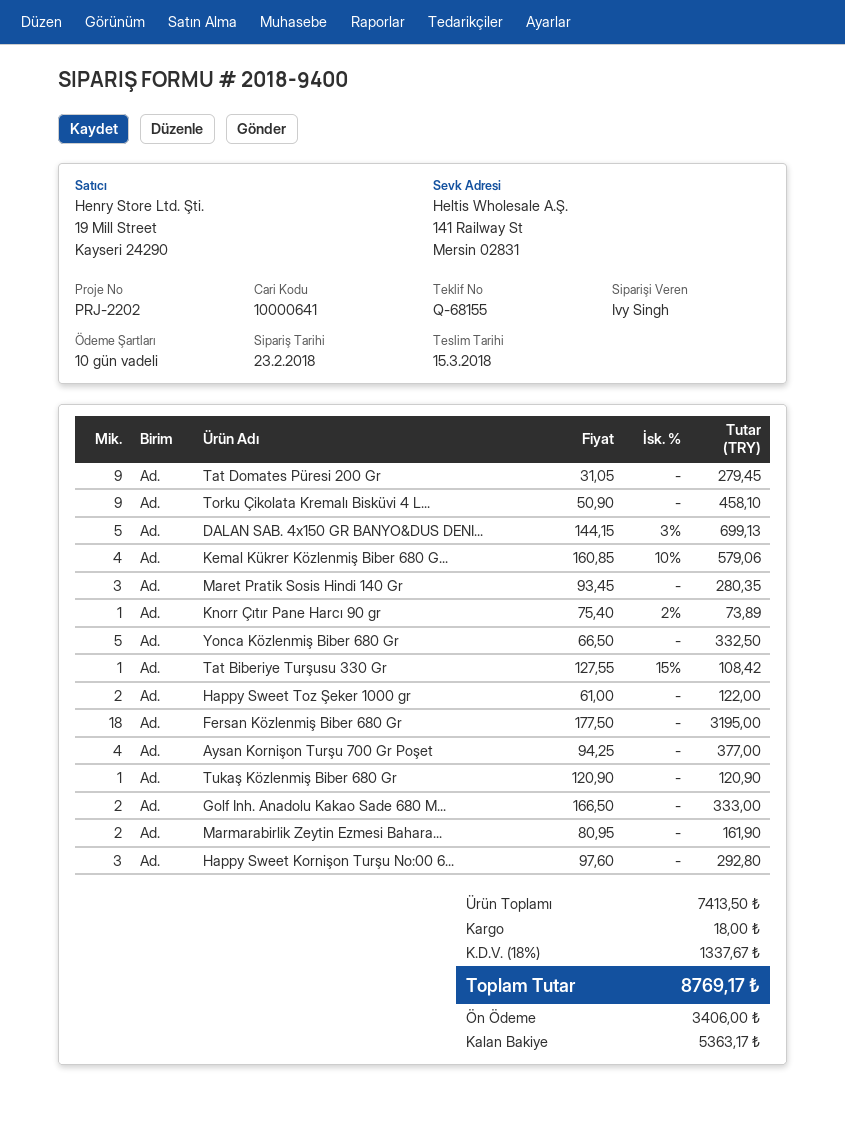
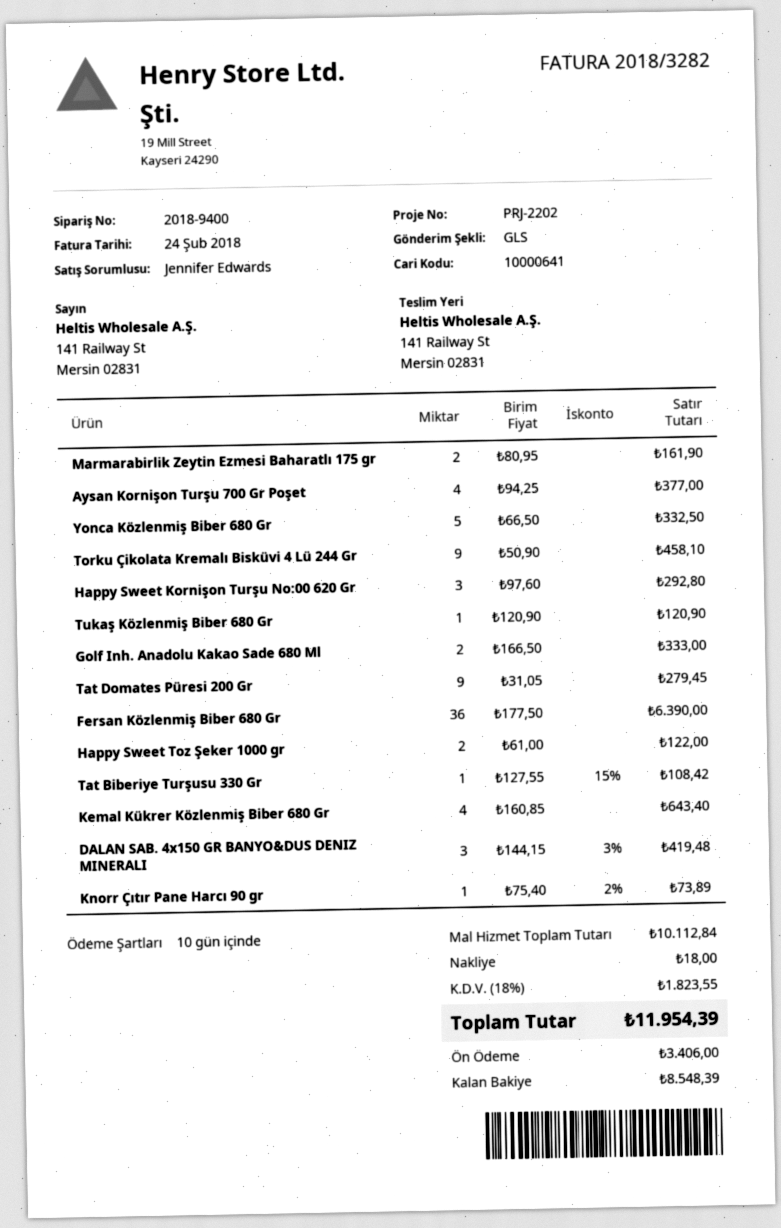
DALAN SAB. 4x150 GR BANYO&DUS DENI...: 5 x 144.15 - 3% = 699.13 -> 3 x 144.15 - 3% = 419.48
Kemal Kükrer Közlenmiş Biber 680 G...: 4 x 160.85 - 10% = 579.06 -> 4 x 160.85 = 643.40
Maret Pratik Sosis Hindi 140 Gr: 3 x 93.45 = 280.35 -> none
Fersan Közlenmiş Biber 680 Gr: 18 x 177.50 = 3195.00 -> 36 x 177.50 = 6390.00
subtotal: 7413.50 -> 10112.84
tax: 18% = 1337.67 -> 18% = 1823.55
total: 8769.17 -> 11954.39
balance: 5363.17 -> 8548.39

